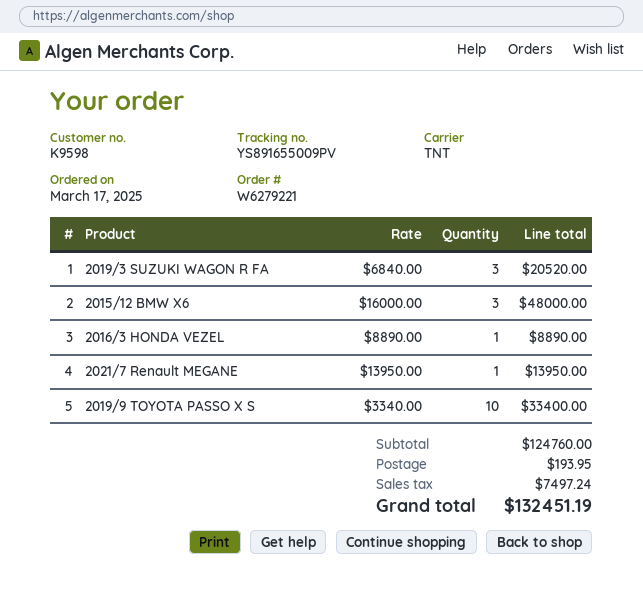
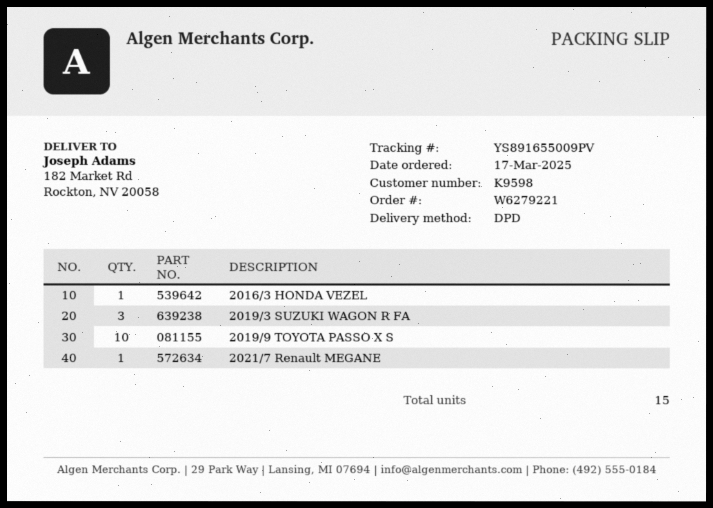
shipping method: TNT -> DPD
2015/12 BMW X6: 3 -> none

